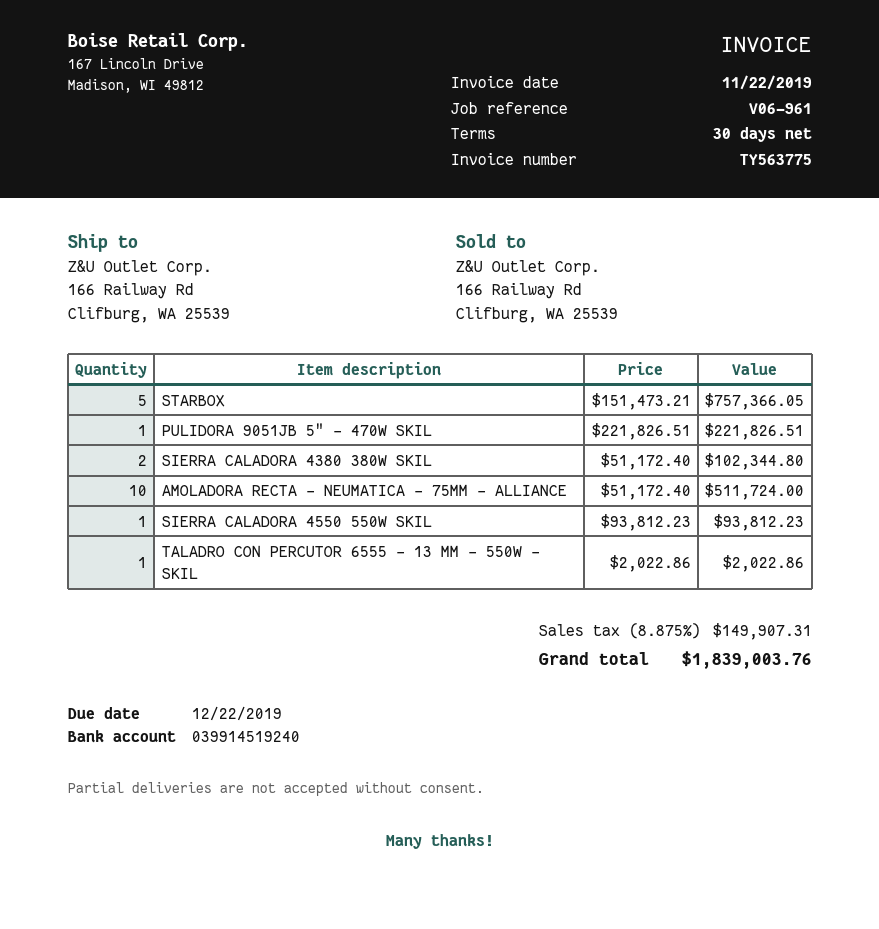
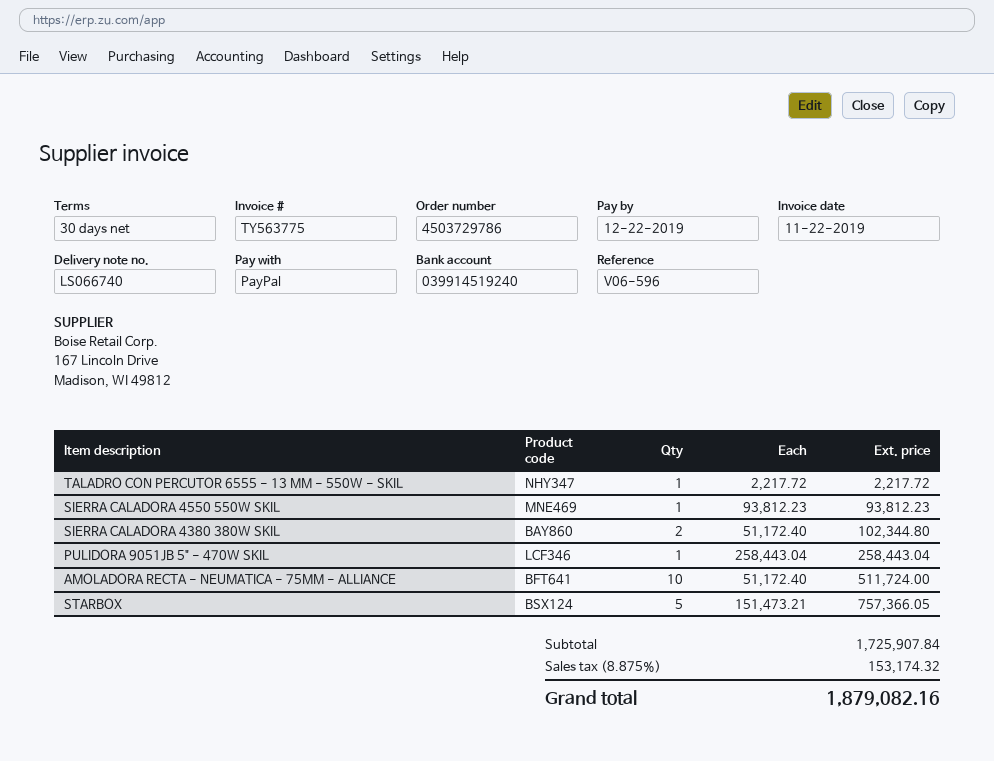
reference: V06-961 -> V06-596
PULIDORA 9051JB 5" - 470W SKIL: 1 x 221826.51 = 221826.51 -> 1 x 258443.04 = 258443.04
TALADRO CON PERCUTOR 6555 - 13 MM - 550W - SKIL: 1 x 2022.86 = 2022.86 -> 1 x 2217.72 = 2217.72
tax: 8.875% = 149907.31 -> 8.875% = 153174.32
total: 1839003.76 -> 1879082.16

